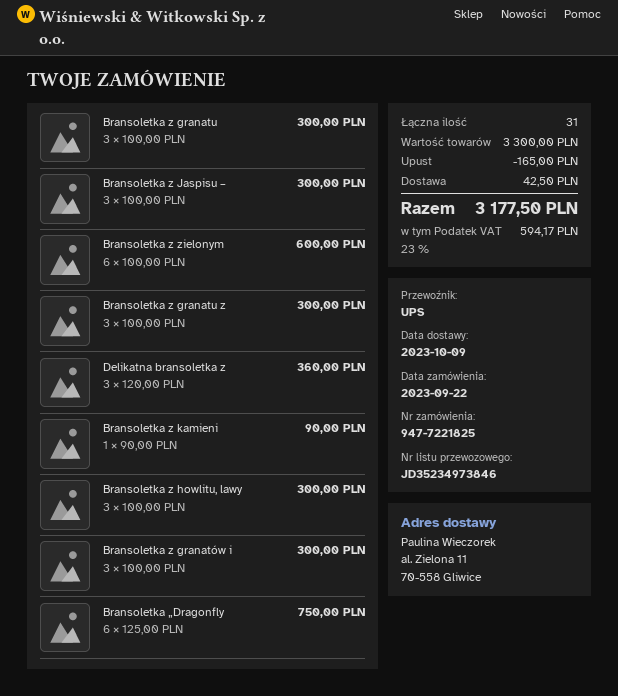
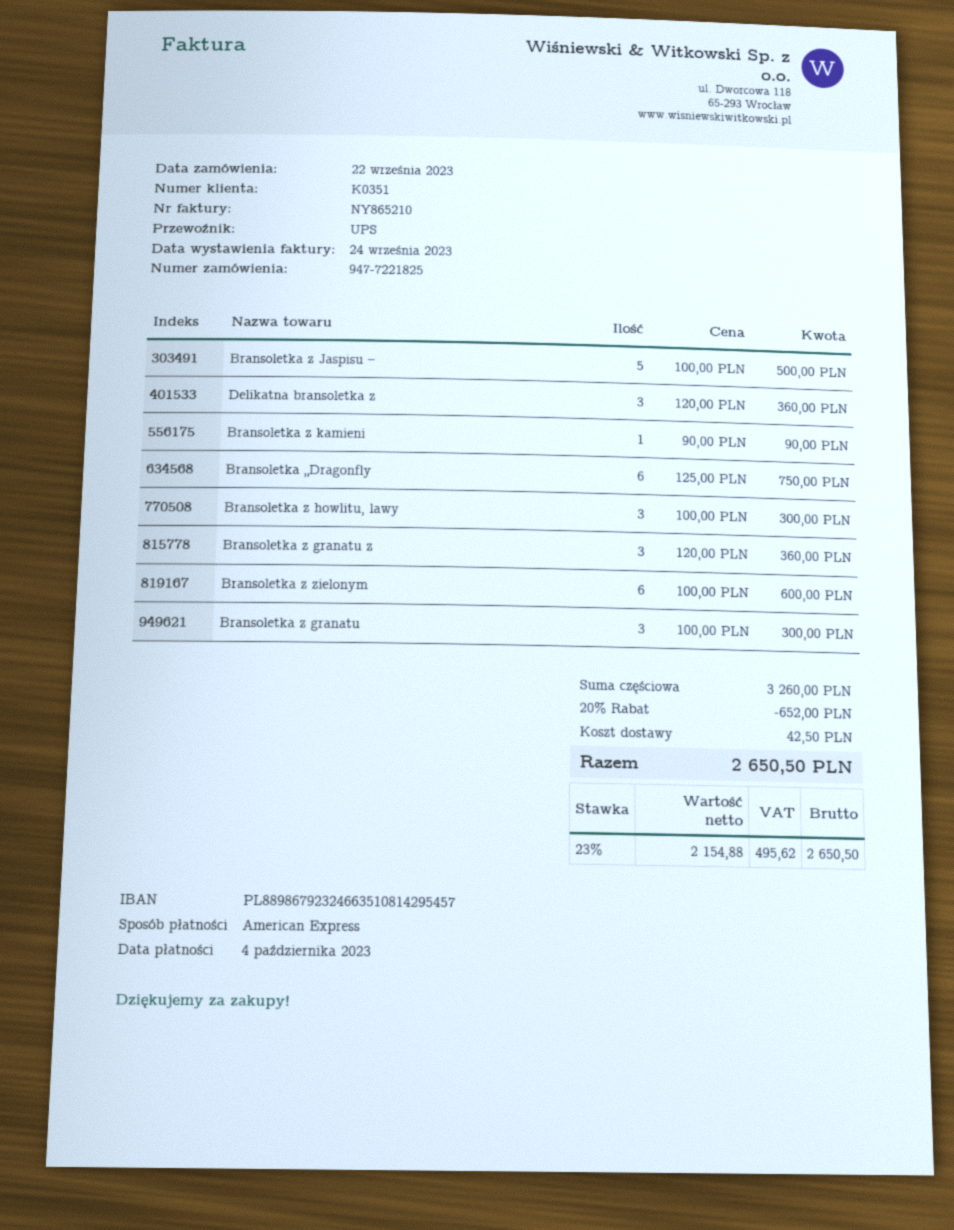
Bransoletka z Jaspisu –: 3 x 100.00 = 300.00 -> 5 x 100.00 = 500.00
Bransoletka z granatu z: 3 x 100.00 = 300.00 -> 3 x 120.00 = 360.00
Bransoletka z granatów i: 3 x 100.00 = 300.00 -> none
subtotal: 3300.00 -> 3260.00
discount: 165.00 -> 652.00
tax: 23% = 594.17 -> 23% = 495.62
total: 3177.50 -> 2650.50

